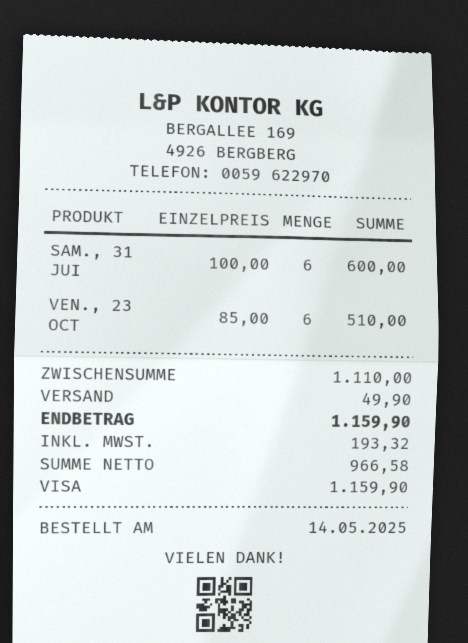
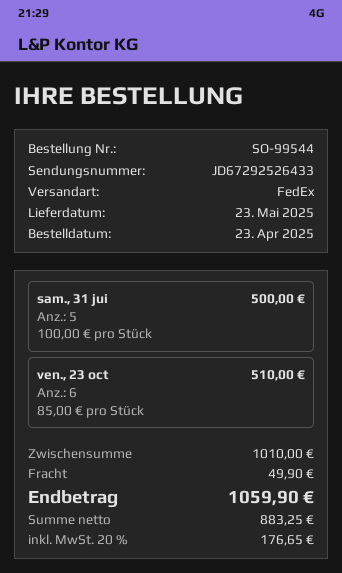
order date: 2025-05-14 -> 2025-04-23
SAM., 31 JUI: 6 x 100.00 = 600.00 -> 5 x 100.00 = 500.00
subtotal: 1110.00 -> 1010.00
net: 966.58 -> 883.25
tax: 193.32 -> 176.65
total: 1159.90 -> 1059.90

